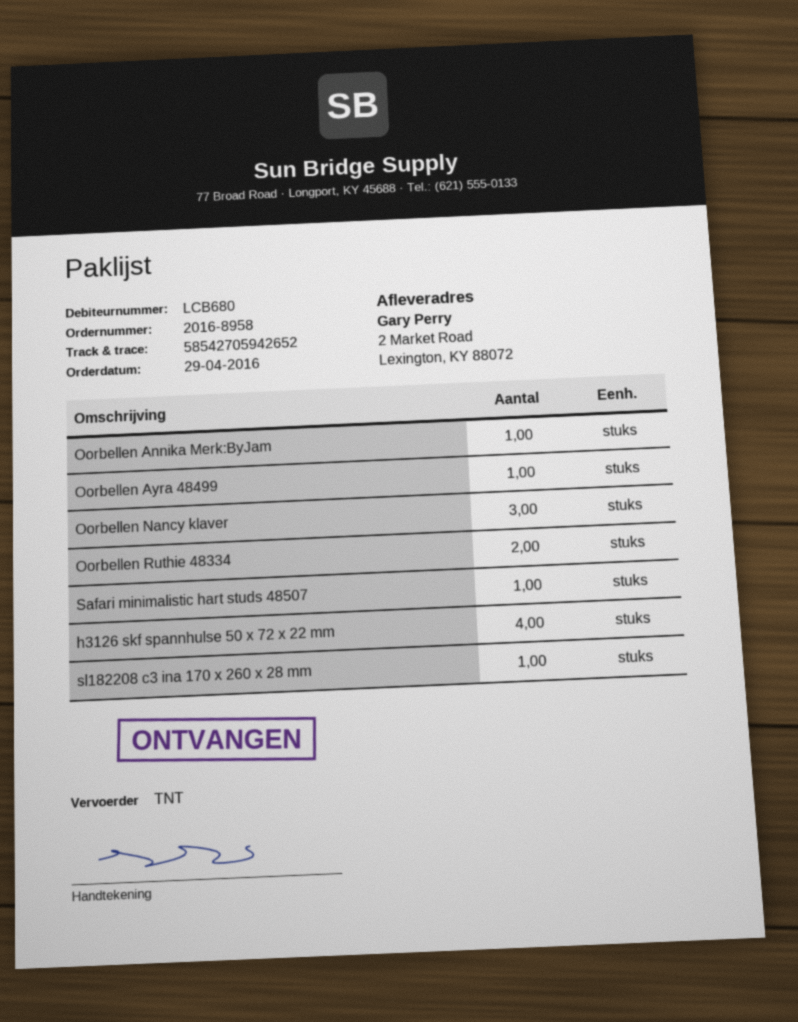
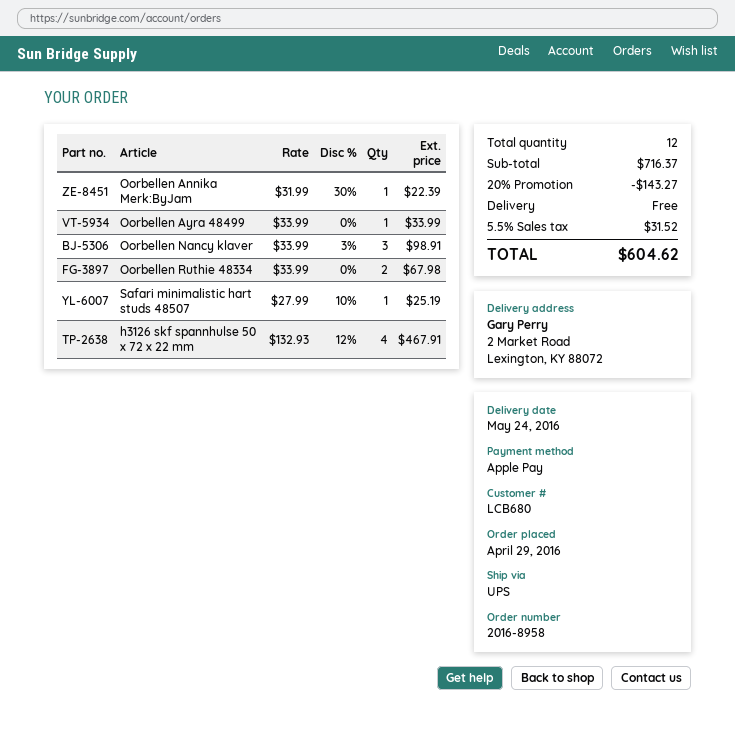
shipping method: TNT -> UPS
sl182208 c3 ina 170 x 260 x 28 mm: 1 -> none

